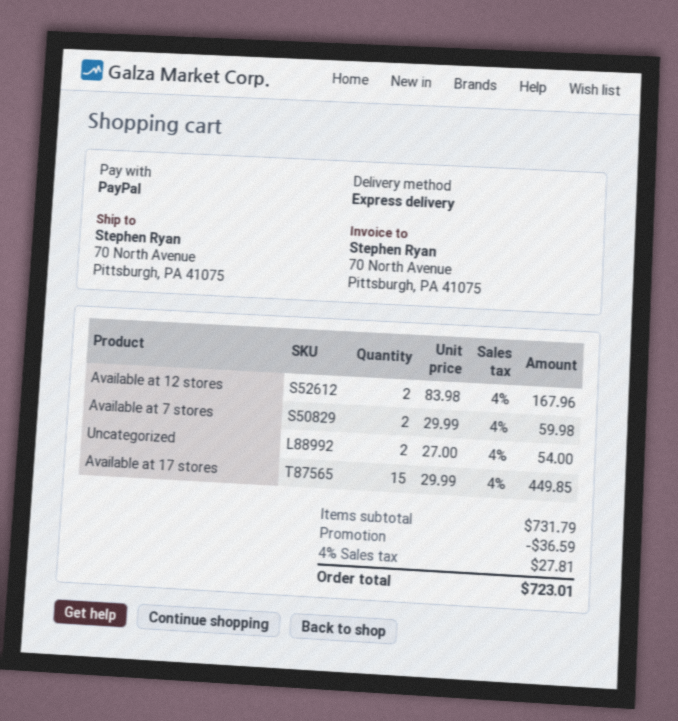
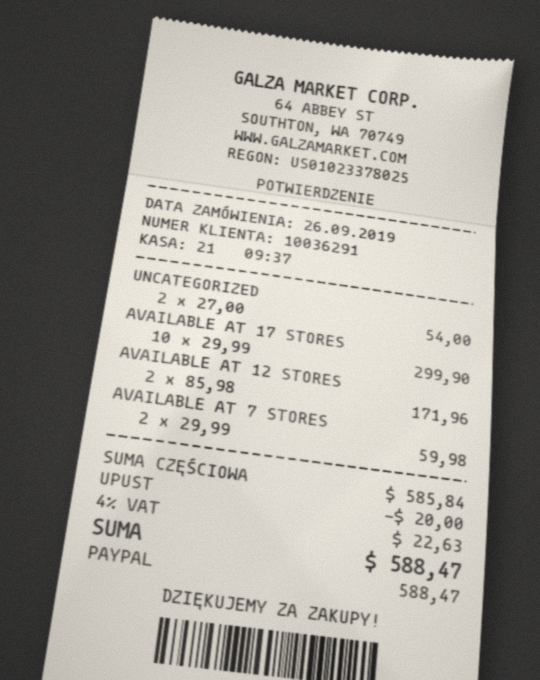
Available at 12 stores: 2 x 83.98 = 167.96 -> 2 x 85.98 = 171.96
Available at 17 stores: 15 x 29.99 = 449.85 -> 10 x 29.99 = 299.90
subtotal: 731.79 -> 585.84
discount: 36.59 -> 20.00
tax: 4% = 27.81 -> 4% = 22.63
total: 723.01 -> 588.47

